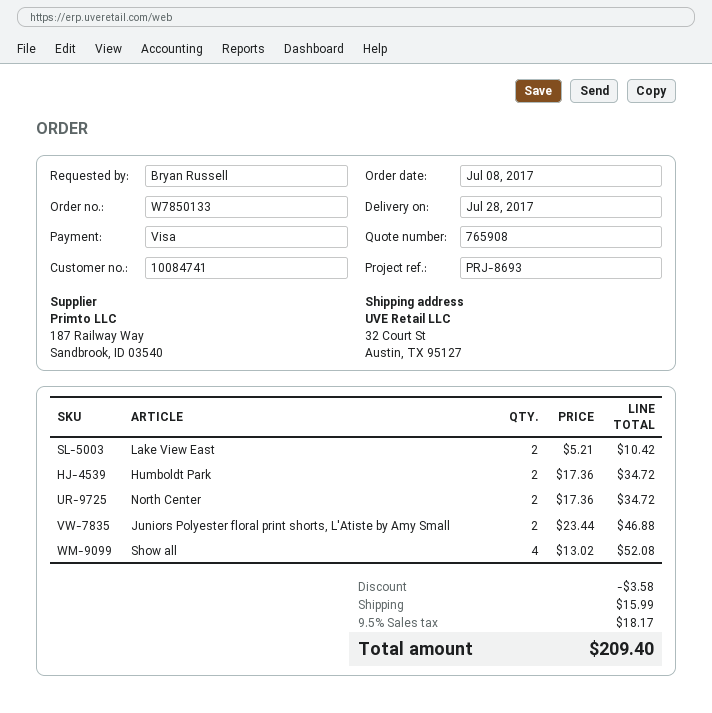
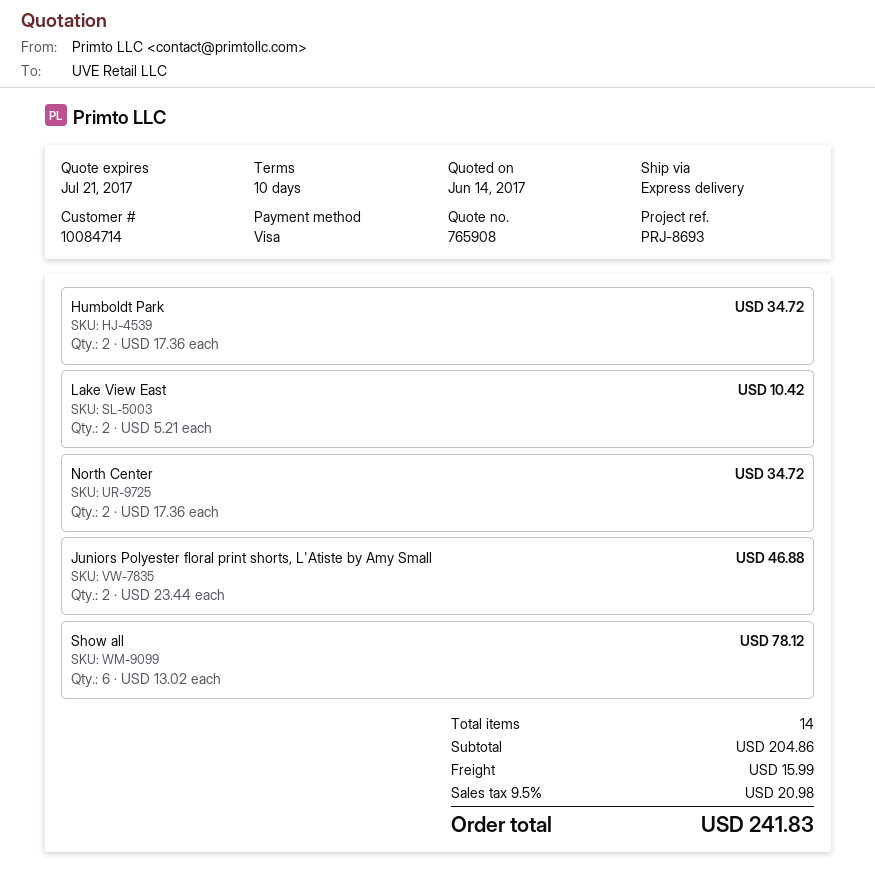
customer number: 10084741 -> 10084714
Show all: 4 x 13.02 = 52.08 -> 6 x 13.02 = 78.12
discount: 3.58 -> none
tax: 9.5% = 18.17 -> 9.5% = 20.98
total: 209.40 -> 241.83

